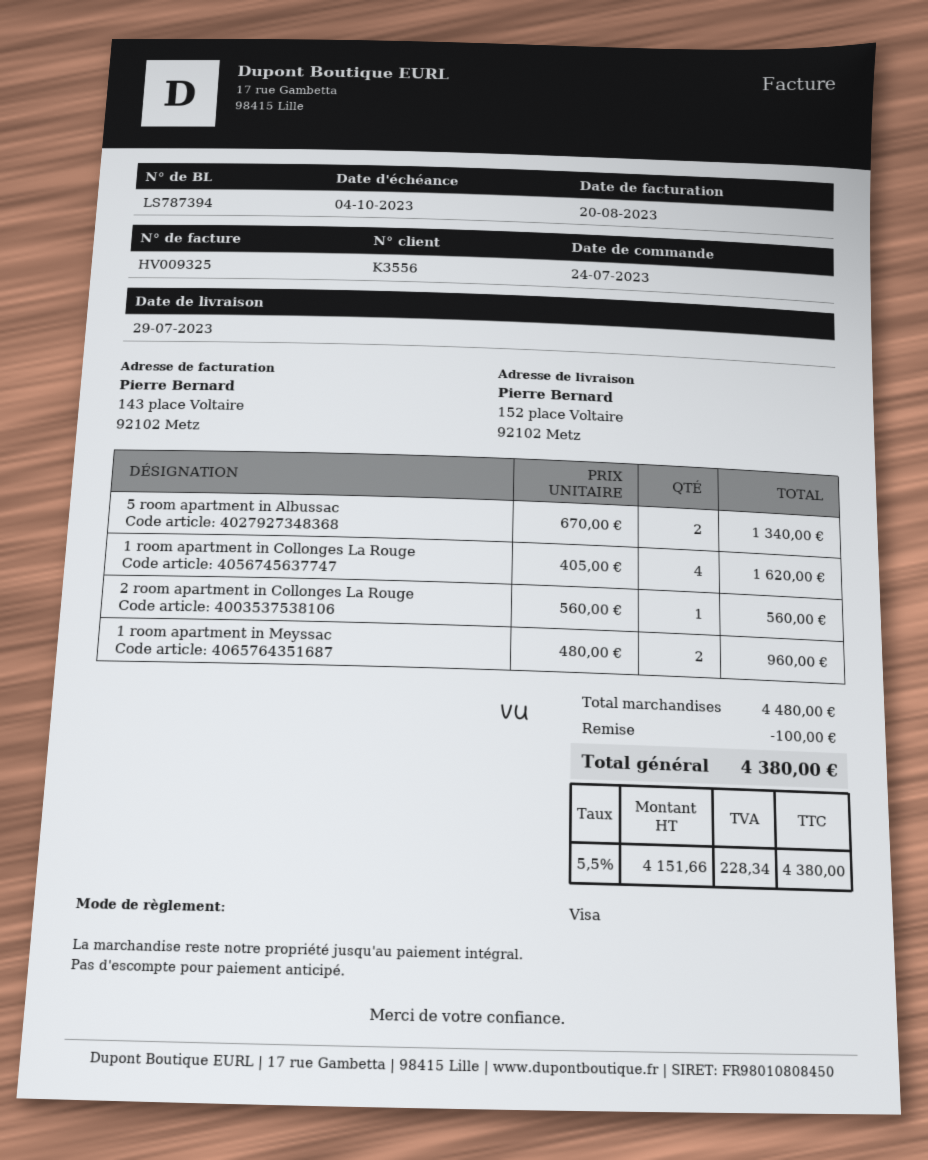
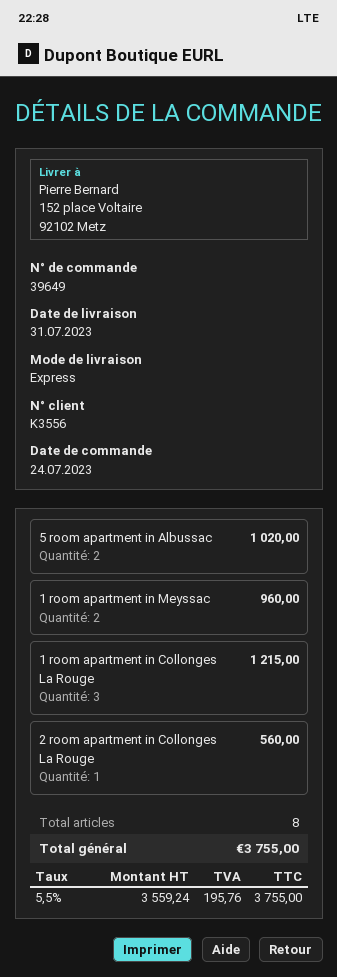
delivery date: 2023-07-29 -> 2023-07-31
5 room apartment in Albussac: 2 for 1340.00 -> 2 for 1020.00
1 room apartment in Collonges La Rouge: 4 for 1620.00 -> 3 for 1215.00
discount: 100.00 -> none
net: 4151.66 -> 3559.24
tax: 5.5% = 228.34 -> 5.5% = 195.76
total: 4380.00 -> 3755.00

